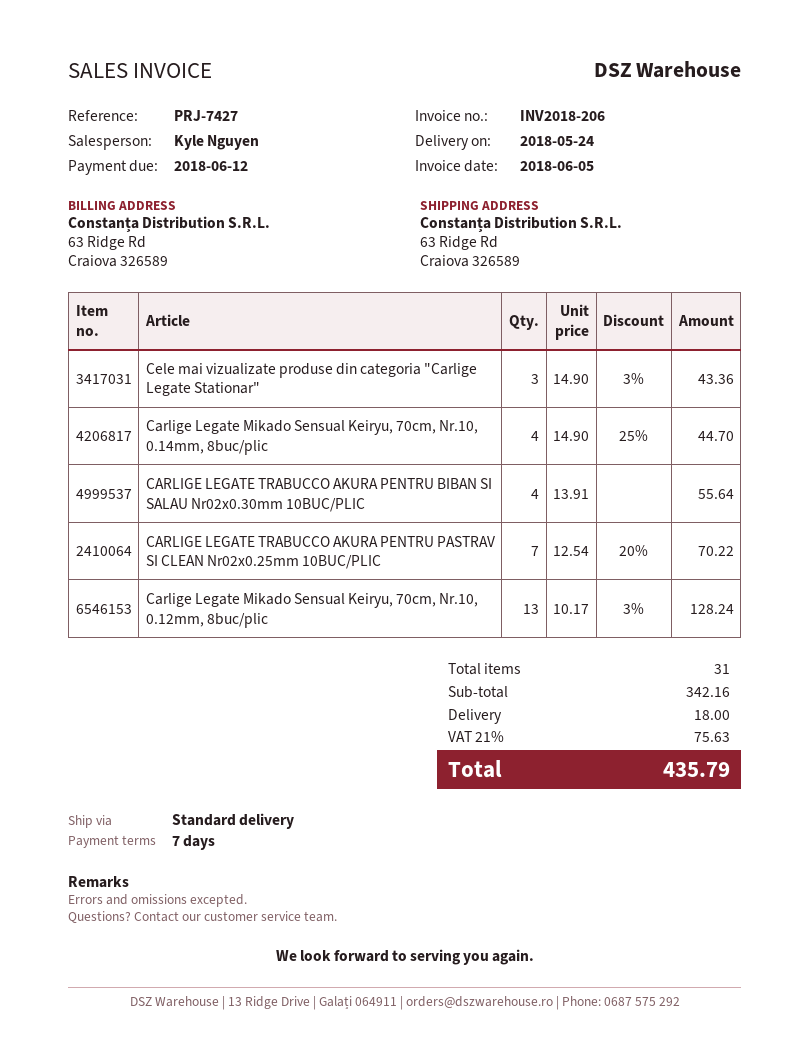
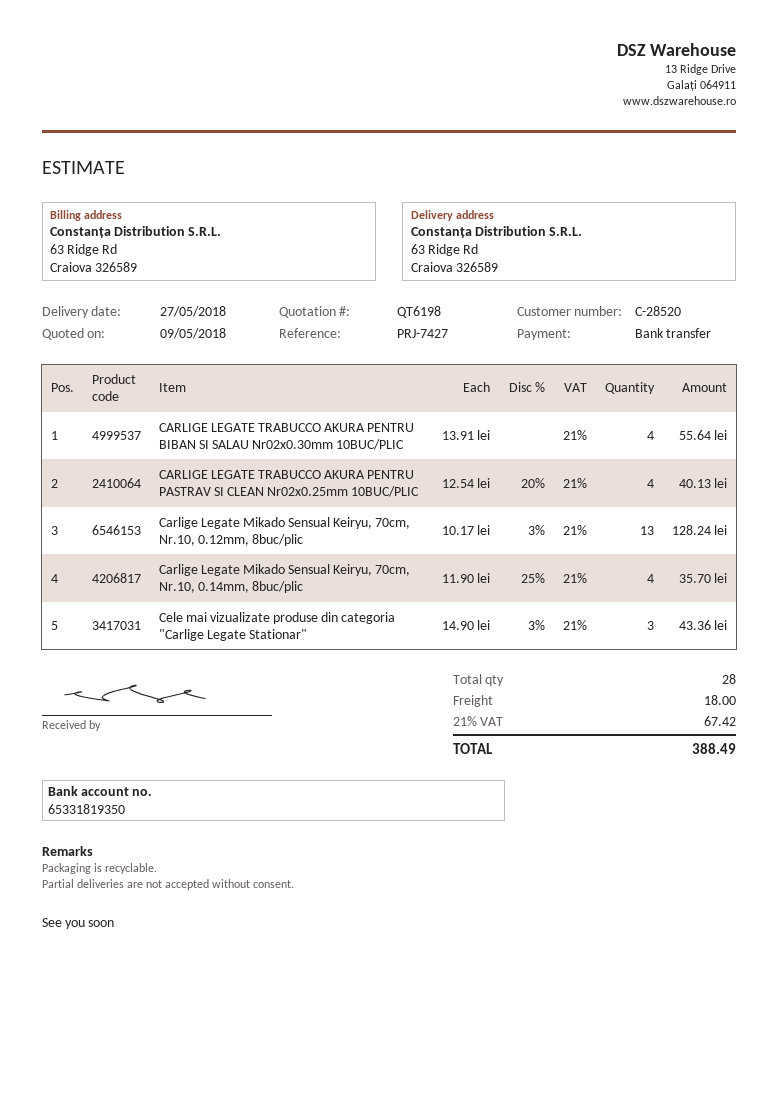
delivery date: 2018-05-24 -> 2018-05-27
Carlige Legate Mikado Sensual Keiryu, 70cm, Nr.10, 0.14mm, 8buc/plic: 4 x 14.90 - 25% = 44.70 -> 4 x 11.90 - 25% = 35.70
CARLIGE LEGATE TRABUCCO AKURA PENTRU PASTRAV SI CLEAN Nr02x0.25mm 10BUC/PLIC: 7 x 12.54 - 20% = 70.22 -> 4 x 12.54 - 20% = 40.13
total quantity: 31 -> 28
tax: 21% = 75.63 -> 21% = 67.42
total: 435.79 -> 388.49

